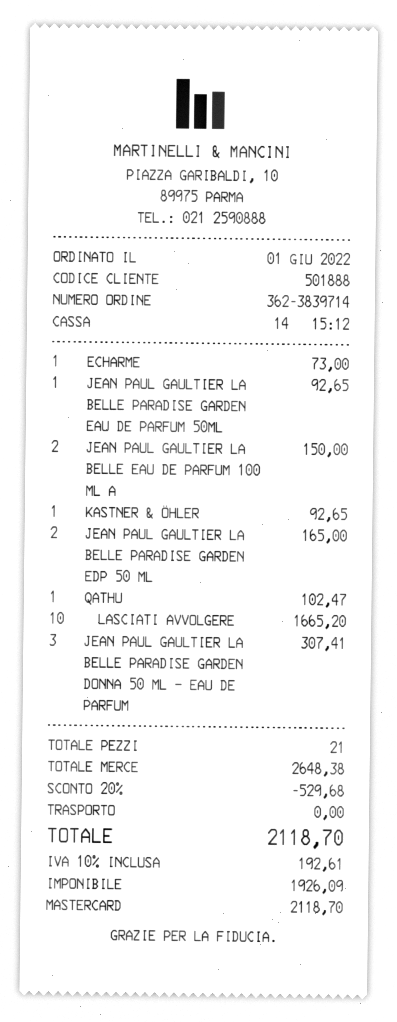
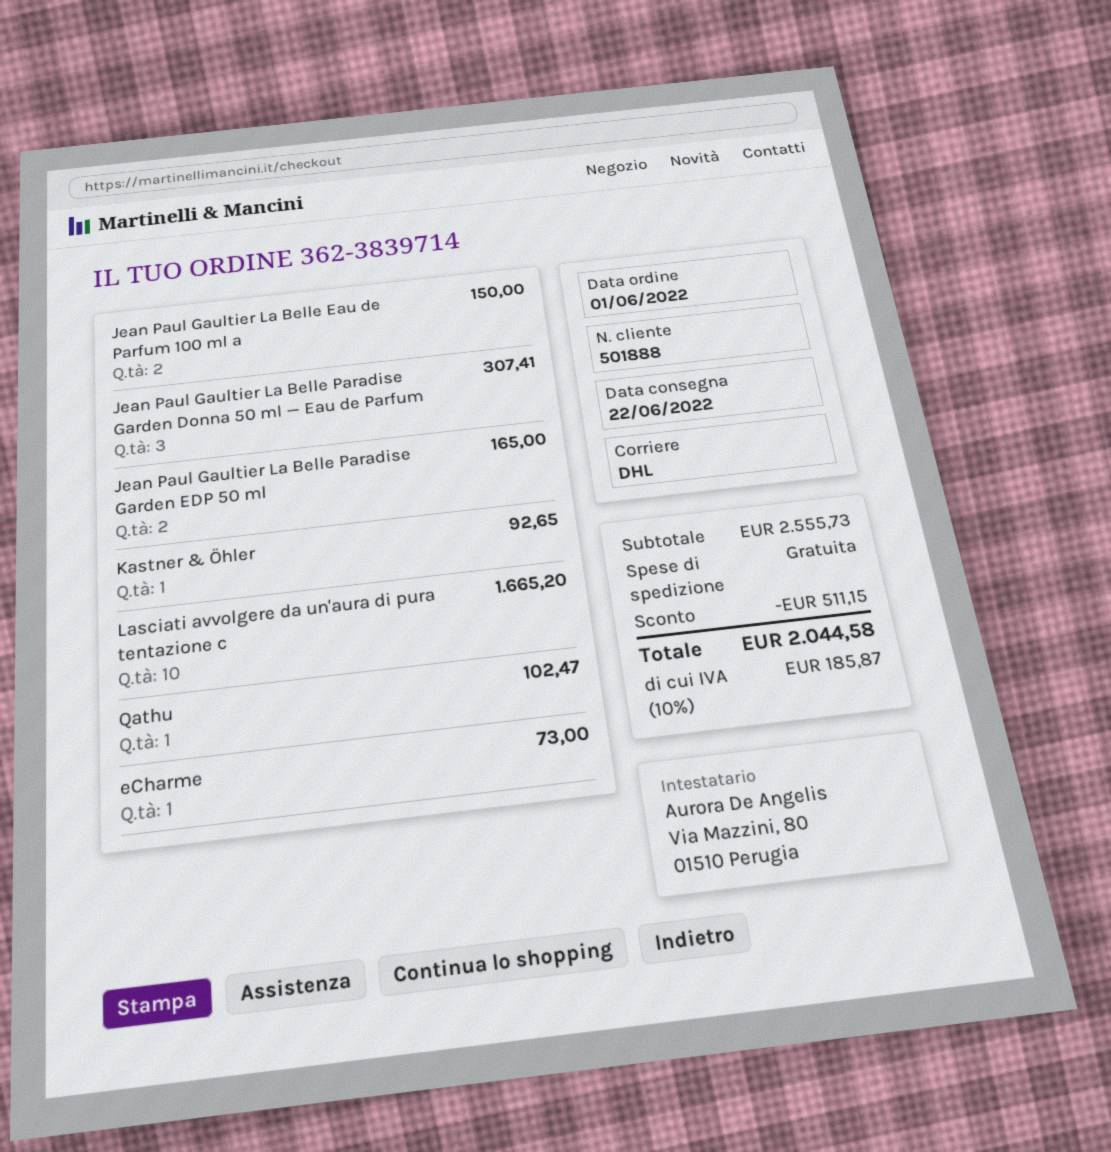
JEAN PAUL GAULTIER LA BELLE PARADISE GARDEN EAU DE PARFUM 50ML: 1 for 92.65 -> none
subtotal: 2648.38 -> 2555.73
discount: 529.68 -> 511.15
tax: 10% = 192.61 -> 10% = 185.87
total: 2118.70 -> 2044.58

